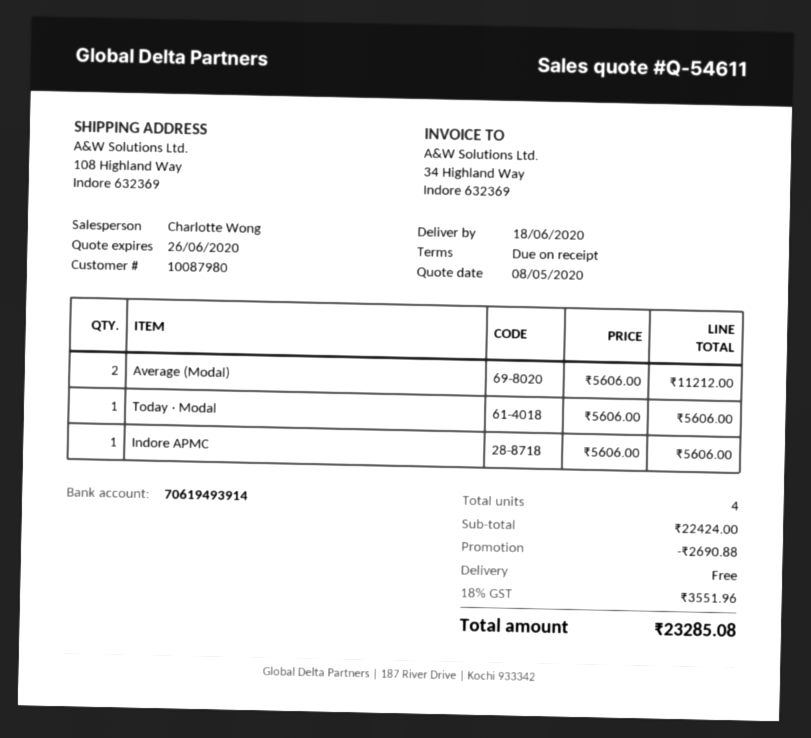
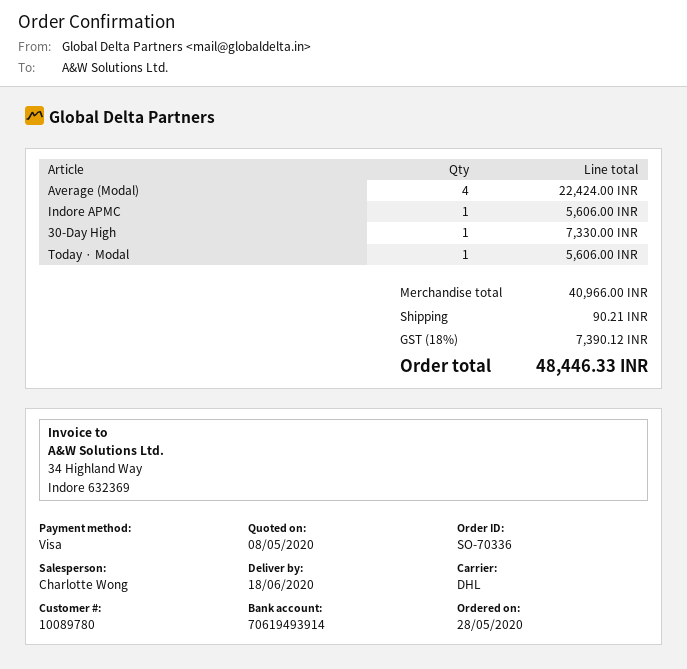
customer number: 10087980 -> 10089780
Average (Modal): 2 for 11212.00 -> 4 for 22424.00
30-Day High: none -> 1 for 7330.00
subtotal: 22424.00 -> 40966.00
discount: 2690.88 -> none
shipping: 0.00 -> 90.21
tax: 18% = 3551.96 -> 18% = 7390.12
total: 23285.08 -> 48446.33

